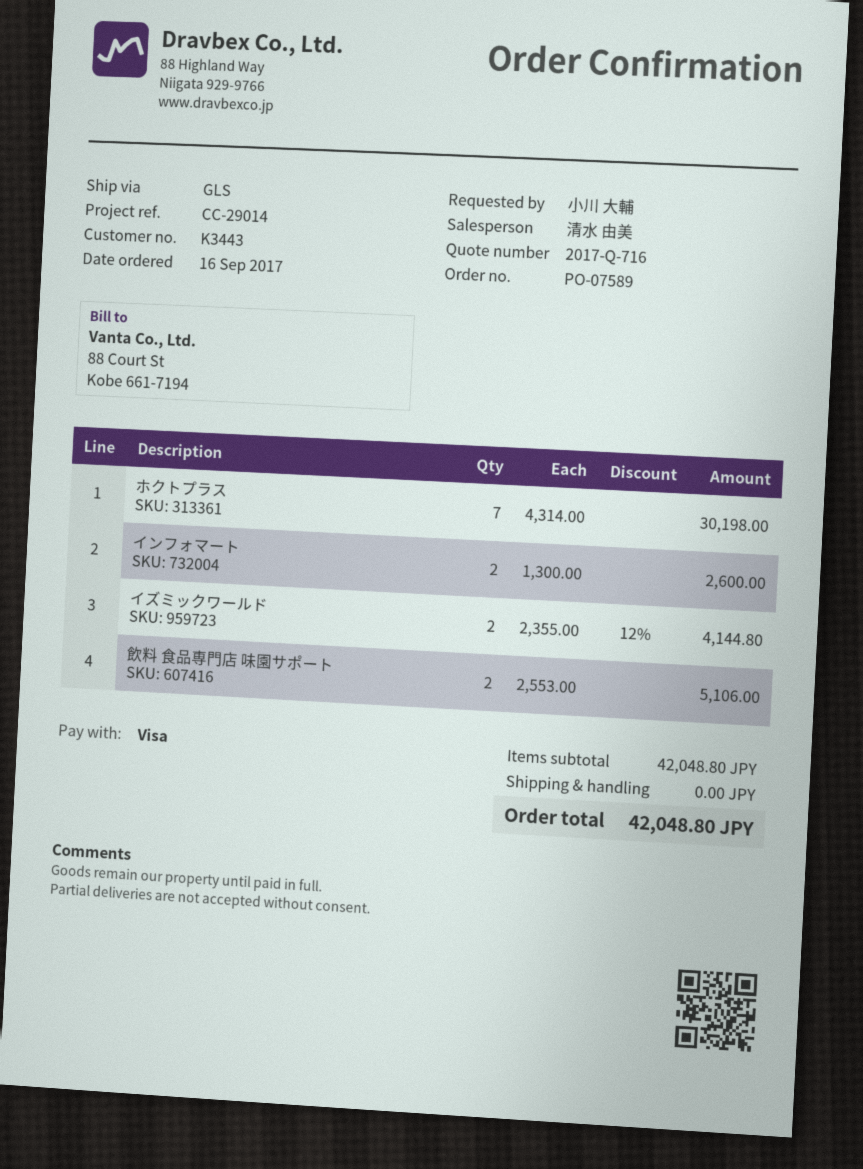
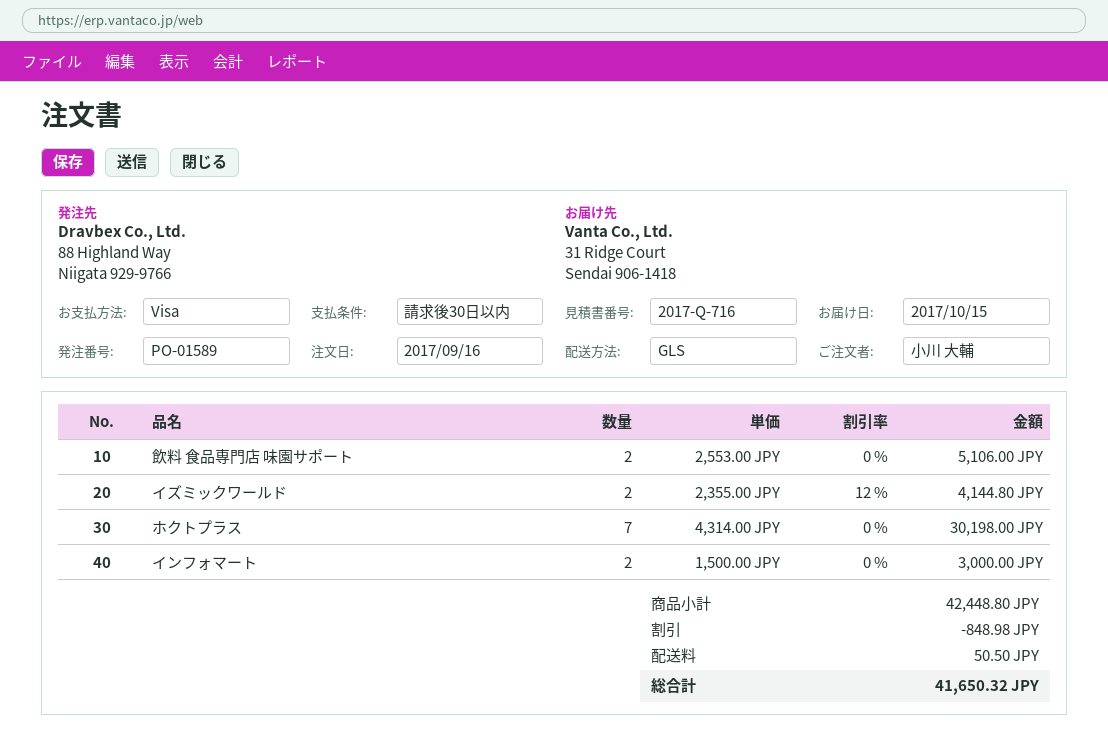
order number: PO-07589 -> PO-01589
インフォマート: 2 x 1300.00 = 2600.00 -> 2 x 1500.00 = 3000.00
subtotal: 42048.80 -> 42448.80
discount: none -> 848.98
shipping: 0.00 -> 50.50
total: 42048.80 -> 41650.32

